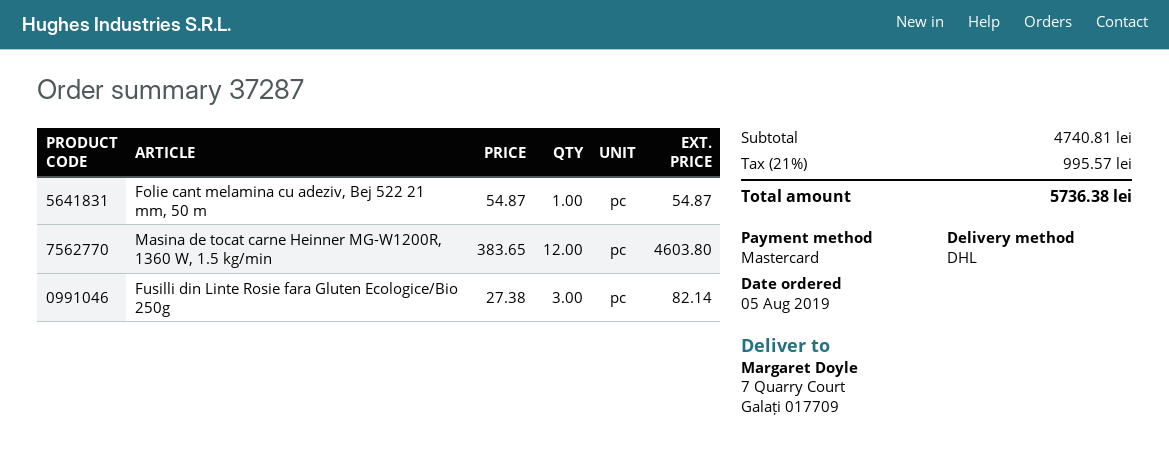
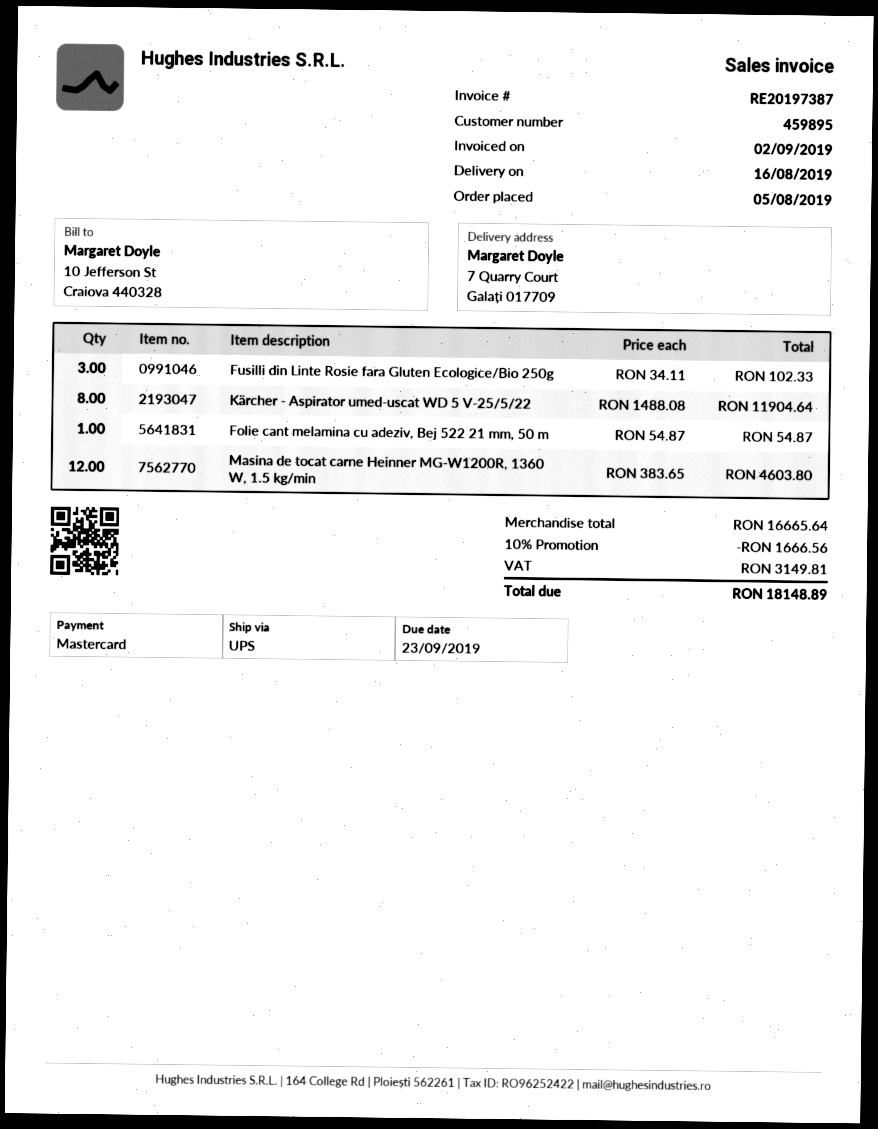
shipping method: DHL -> UPS
Fusilli din Linte Rosie fara Gluten Ecologice/Bio 250g: 3 x 27.38 = 82.14 -> 3 x 34.11 = 102.33
Kärcher - Aspirator umed-uscat WD 5 V-25/5/22: none -> 8 x 1488.08 = 11904.64
subtotal: 4740.81 -> 16665.64
discount: none -> 10% = 1666.56
tax: 995.57 -> 3149.81
total: 5736.38 -> 18148.89

